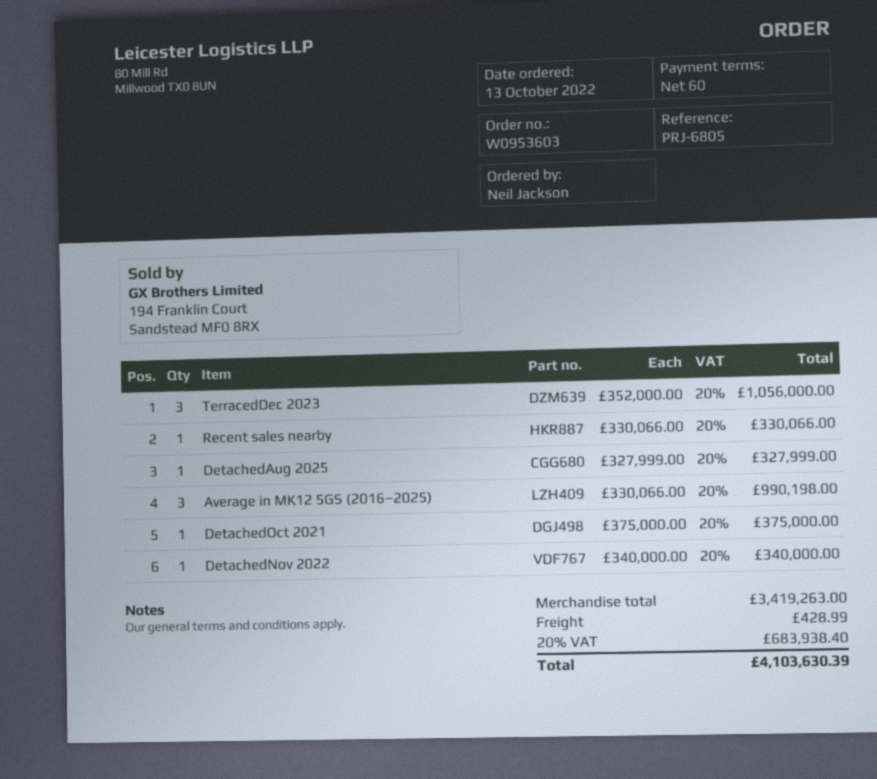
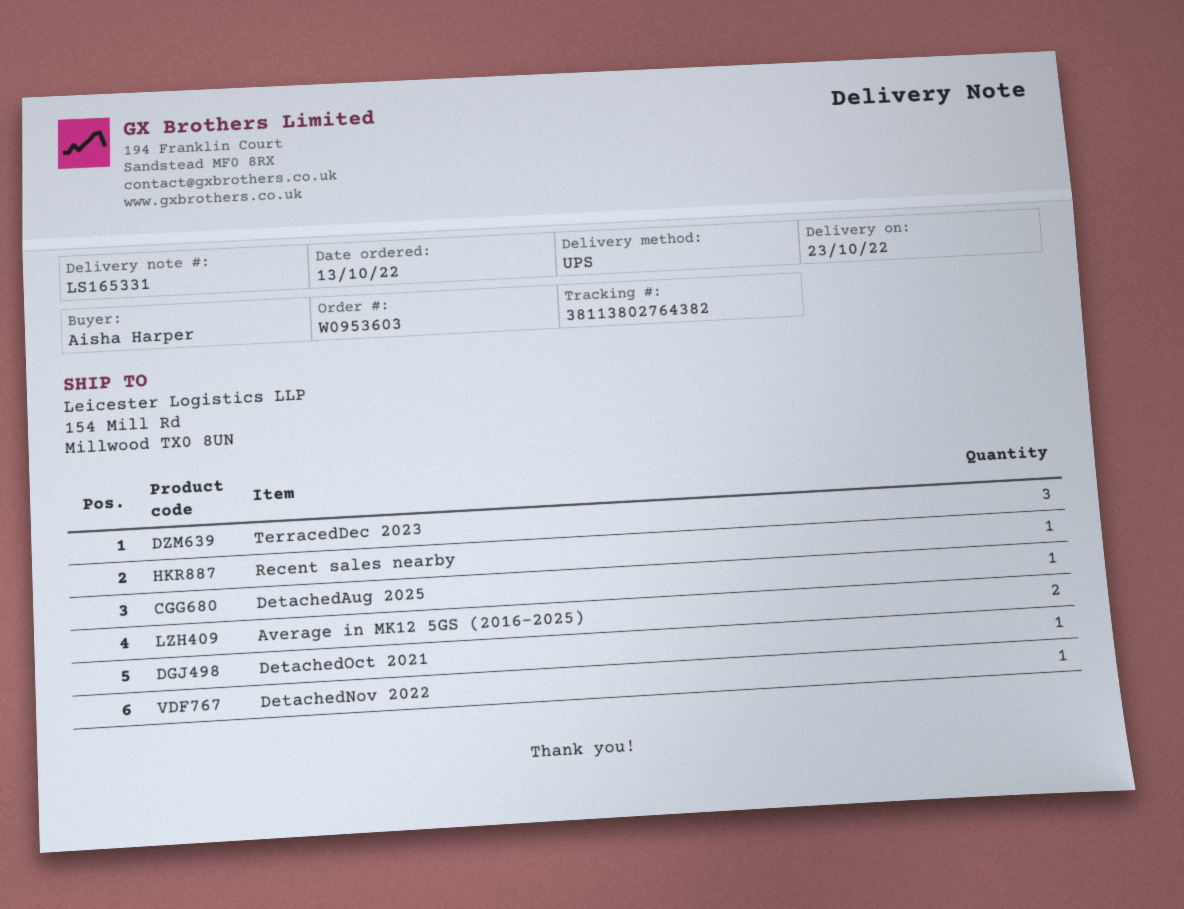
ordered by: Neil Jackson -> Aisha Harper
Average in MK12 5GS (2016–2025): 3 -> 2

